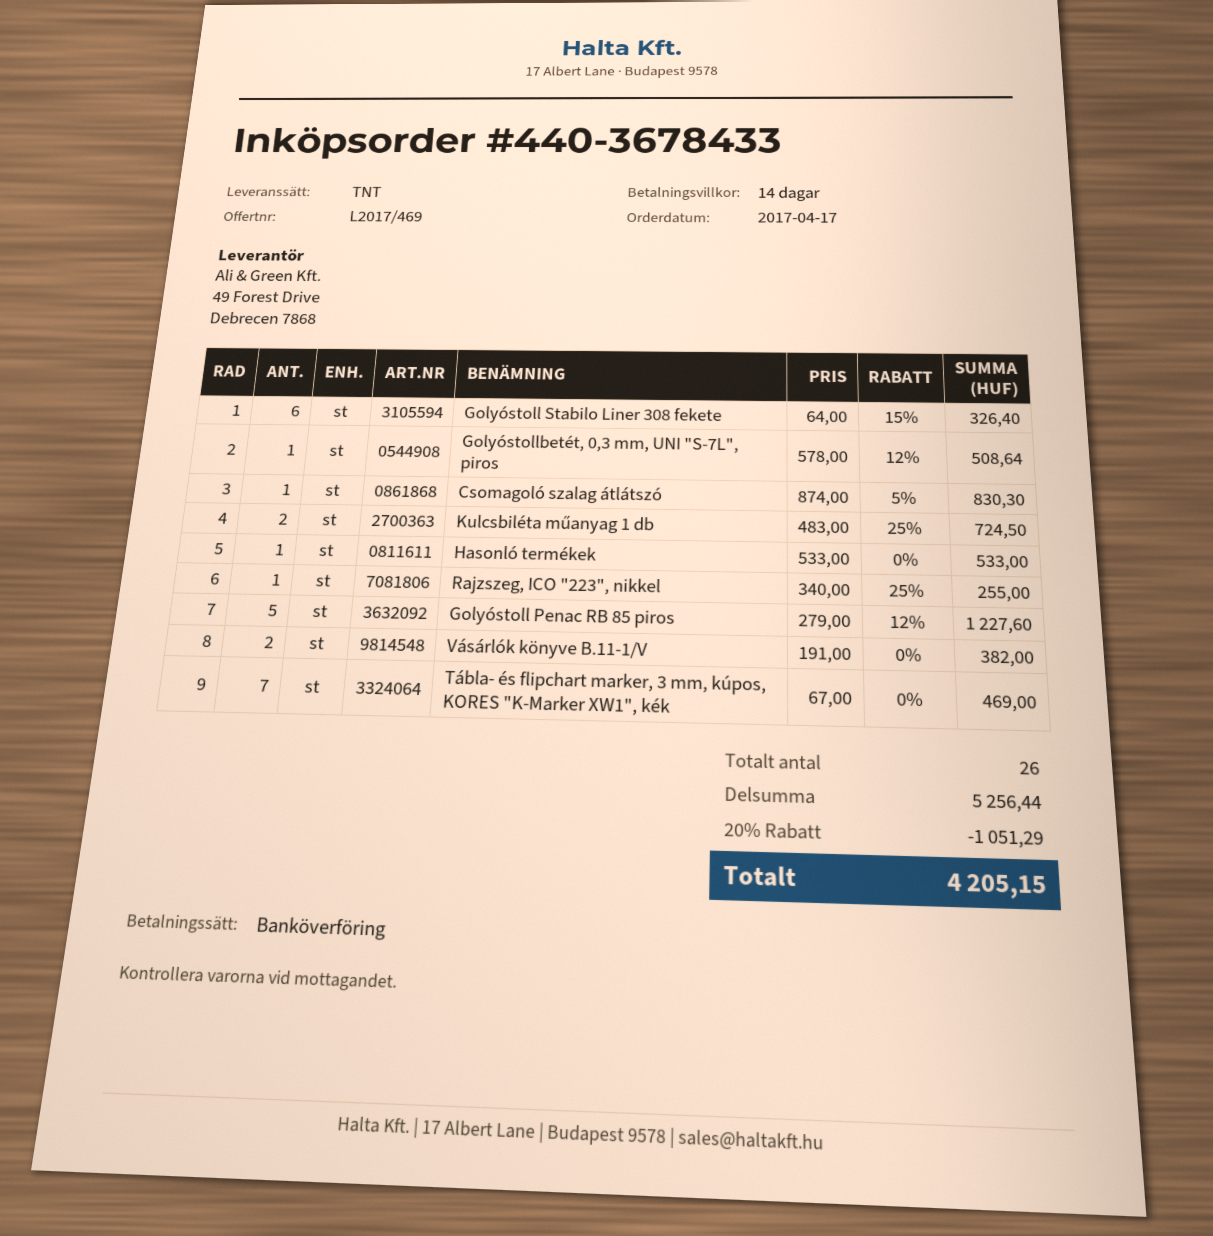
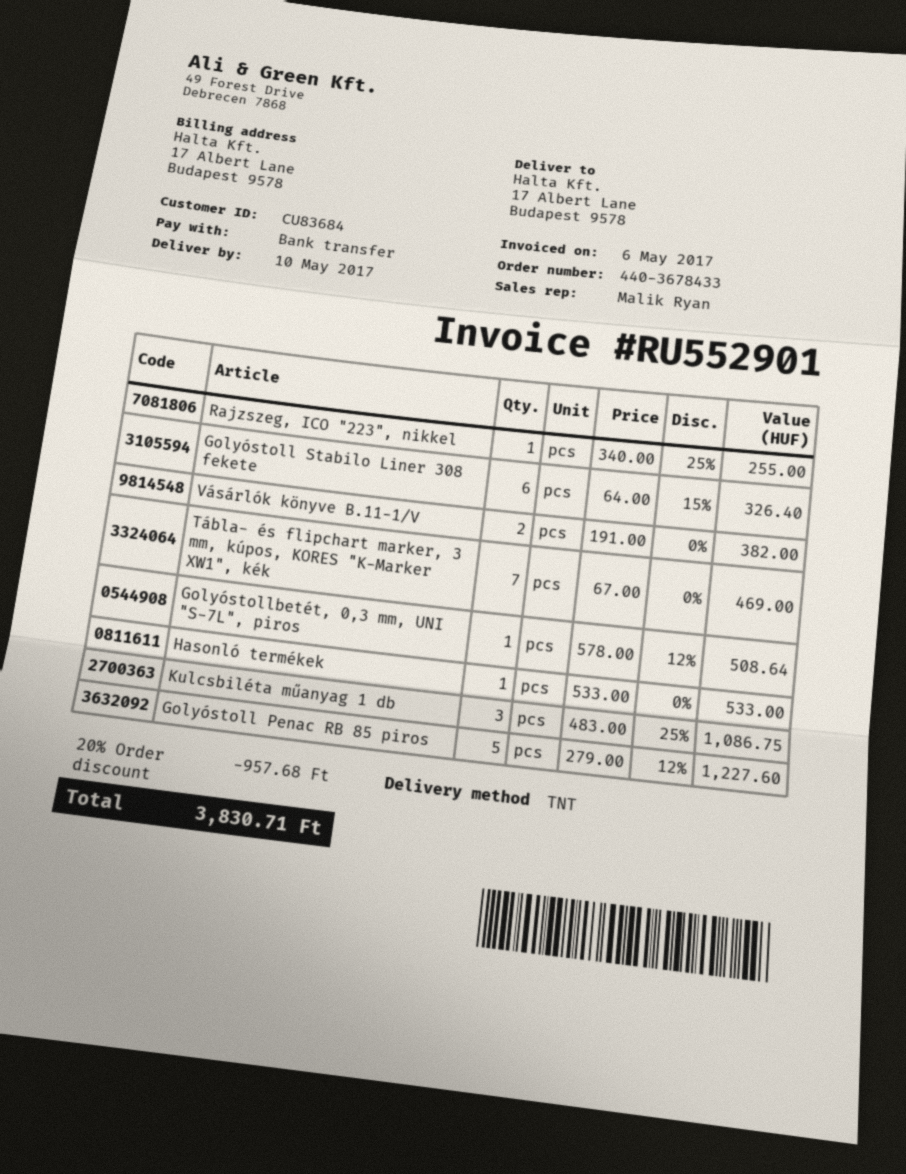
Csomagoló szalag átlátszó: 1 x 874.00 - 5% = 830.30 -> none
Kulcsbiléta műanyag 1 db: 2 x 483.00 - 25% = 724.50 -> 3 x 483.00 - 25% = 1086.75
discount: 20% = 1051.29 -> 20% = 957.68
total: 4205.15 -> 3830.71

